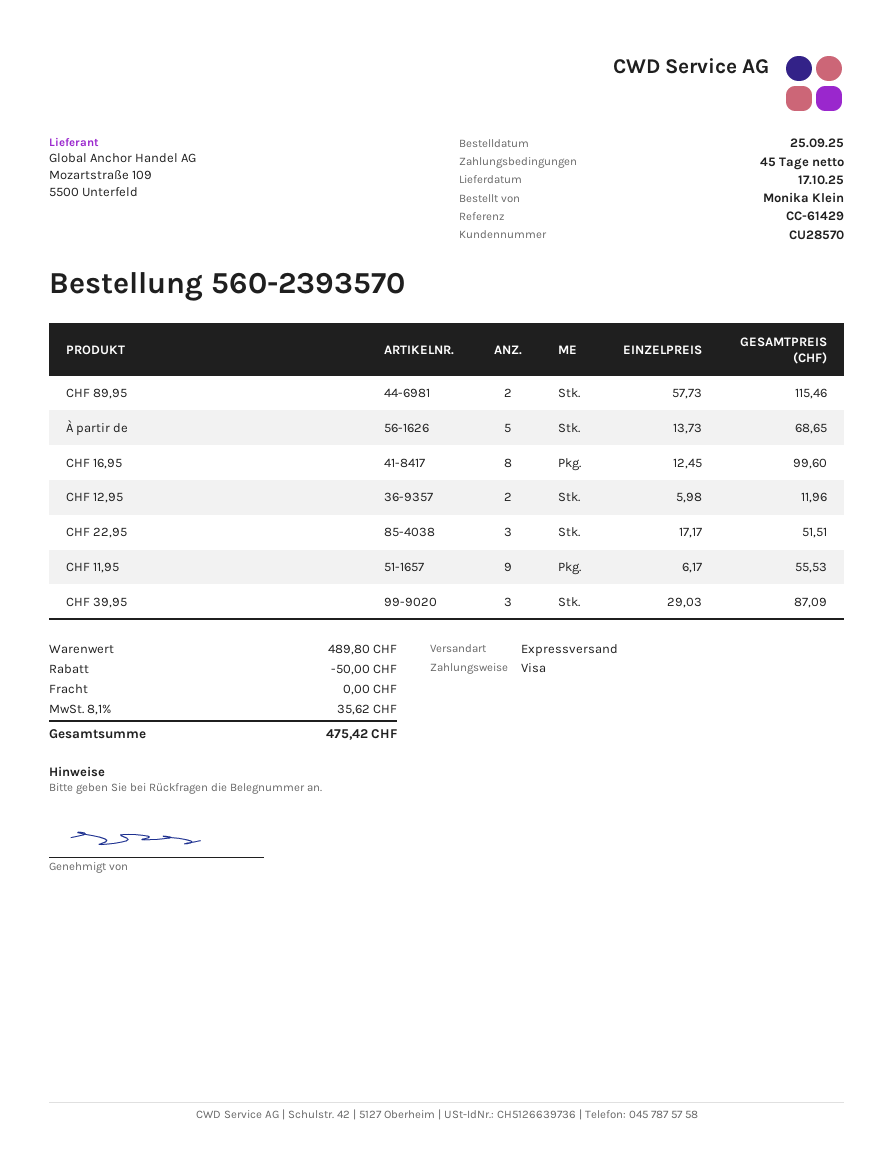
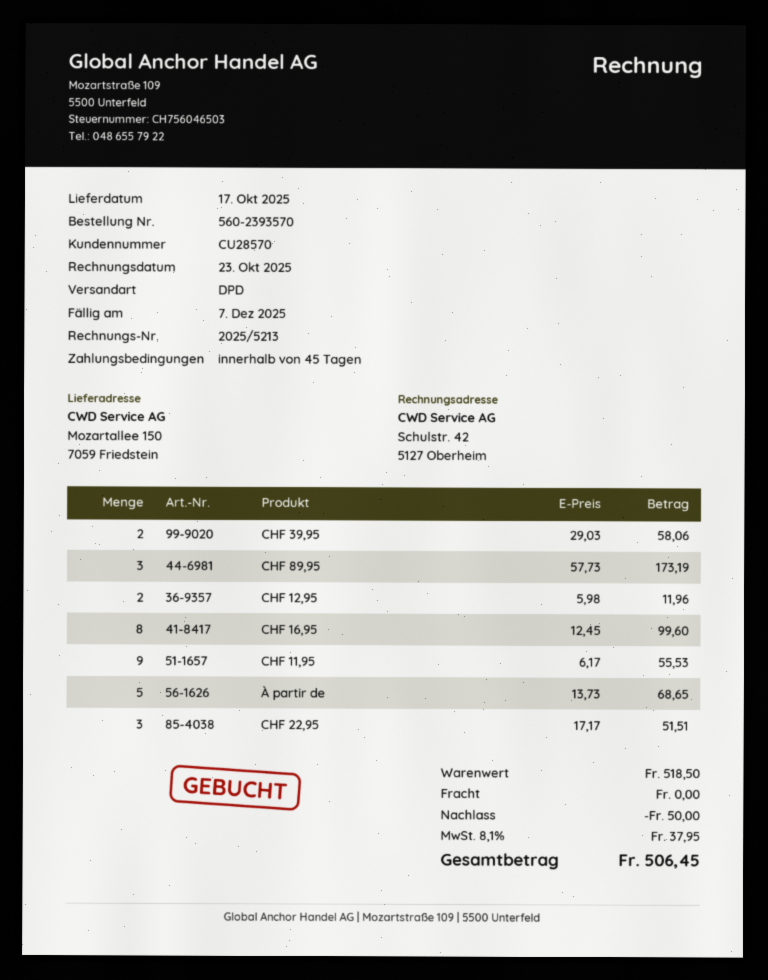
shipping method: express -> DPD
CHF 89,95: 2 x 57.73 = 115.46 -> 3 x 57.73 = 173.19
CHF 39,95: 3 x 29.03 = 87.09 -> 2 x 29.03 = 58.06
subtotal: 489.80 -> 518.50
tax: 8.1% = 35.62 -> 8.1% = 37.95
total: 475.42 -> 506.45

